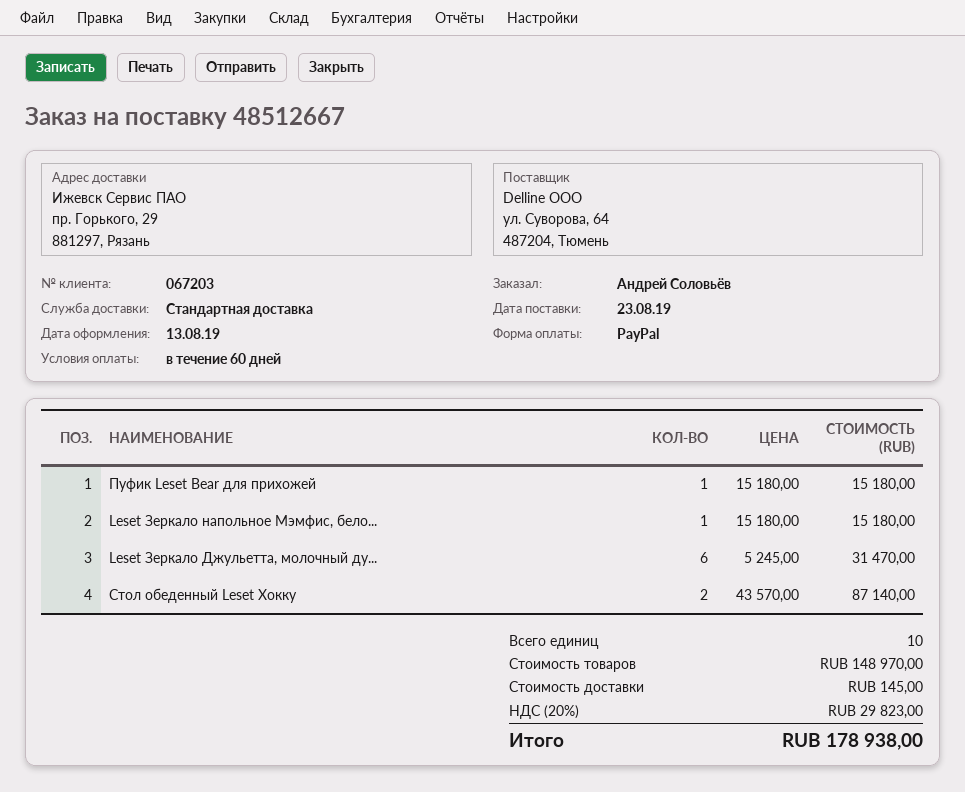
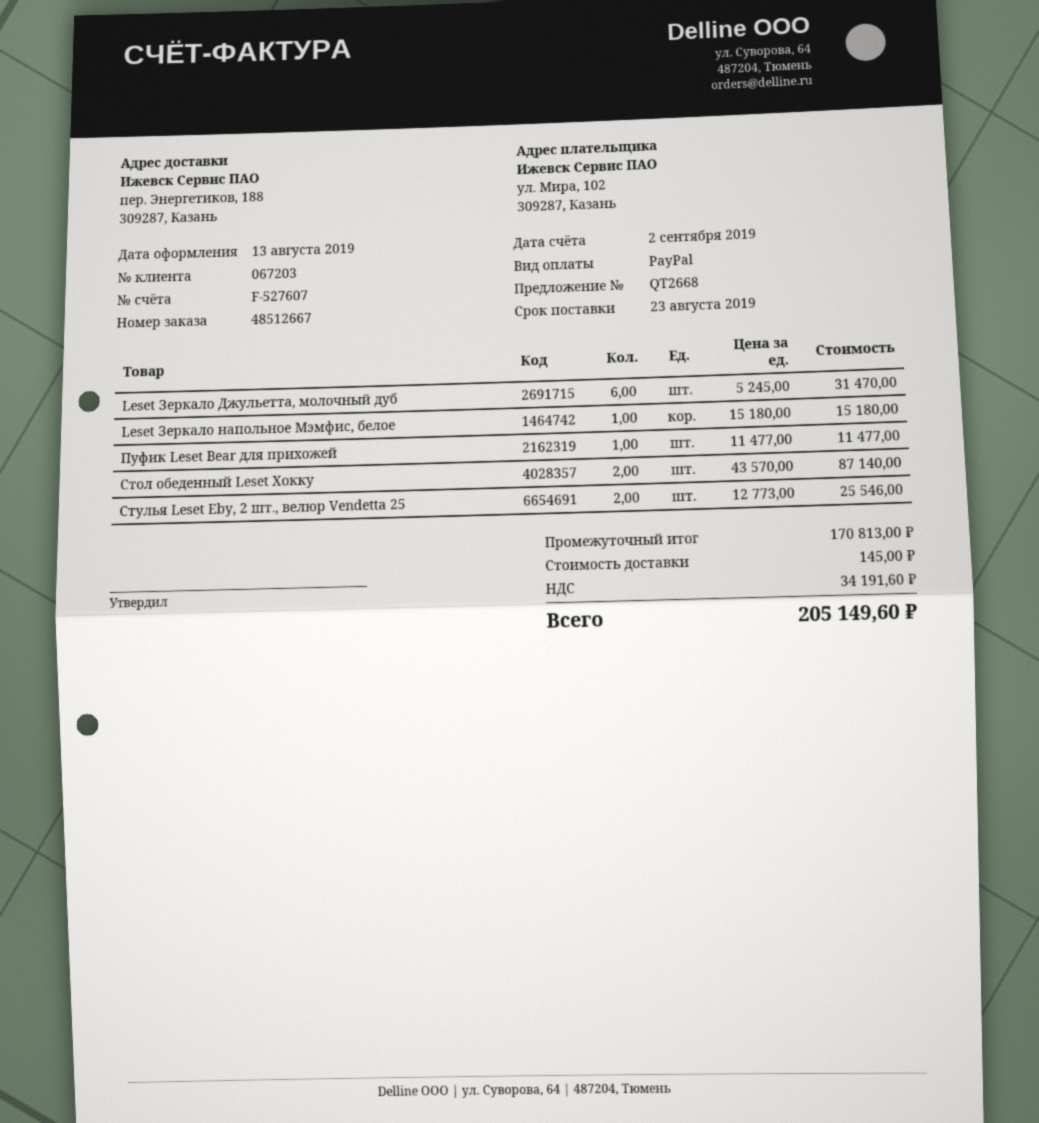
ship to: пр. Горького, 29, 881297, Рязань -> пер. Энергетиков, 188, 309287, Казань
Пуфик Leset Bear для прихожей: 1 x 15180.00 = 15180.00 -> 1 x 11477.00 = 11477.00
Стулья Leset Eby, 2 шт., велюр Vendetta 25: none -> 2 x 12773.00 = 25546.00
subtotal: 148970.00 -> 170813.00
tax: 29823.00 -> 34191.60
total: 178938.00 -> 205149.60

